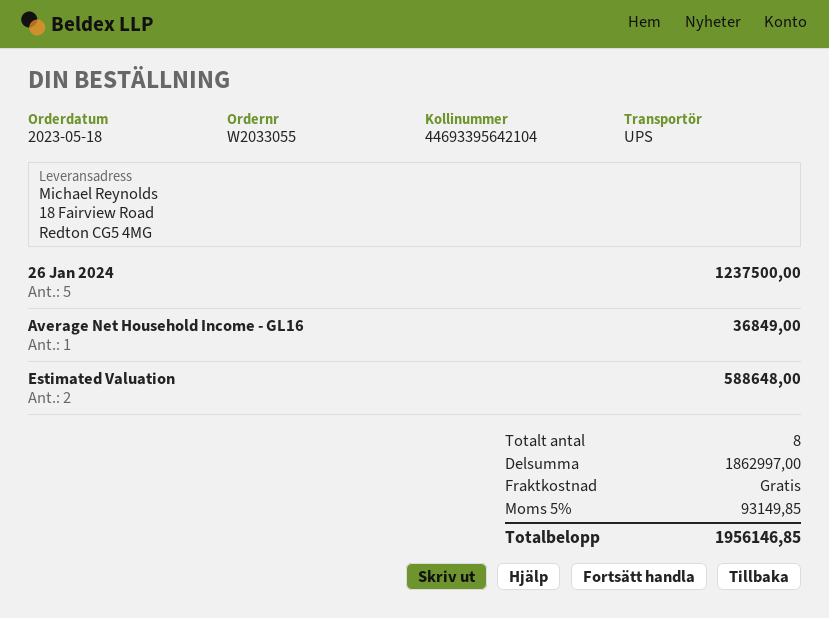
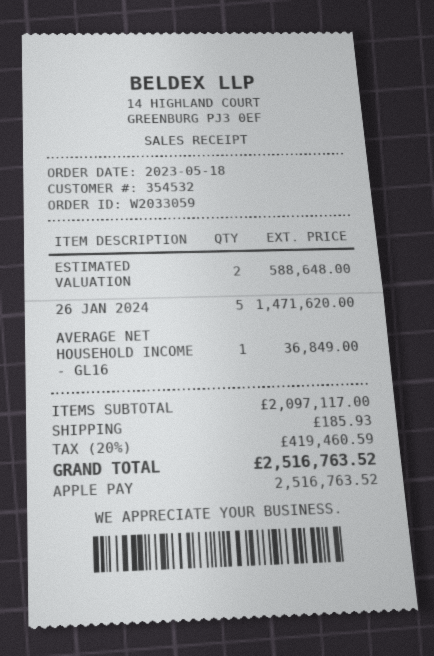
order number: W2033055 -> W2033059
26 Jan 2024: 5 for 1237500.00 -> 5 for 1471620.00
subtotal: 1862997.00 -> 2097117.00
shipping: 0.00 -> 185.93
tax: 5% = 93149.85 -> 20% = 419460.59
total: 1956146.85 -> 2516763.52

